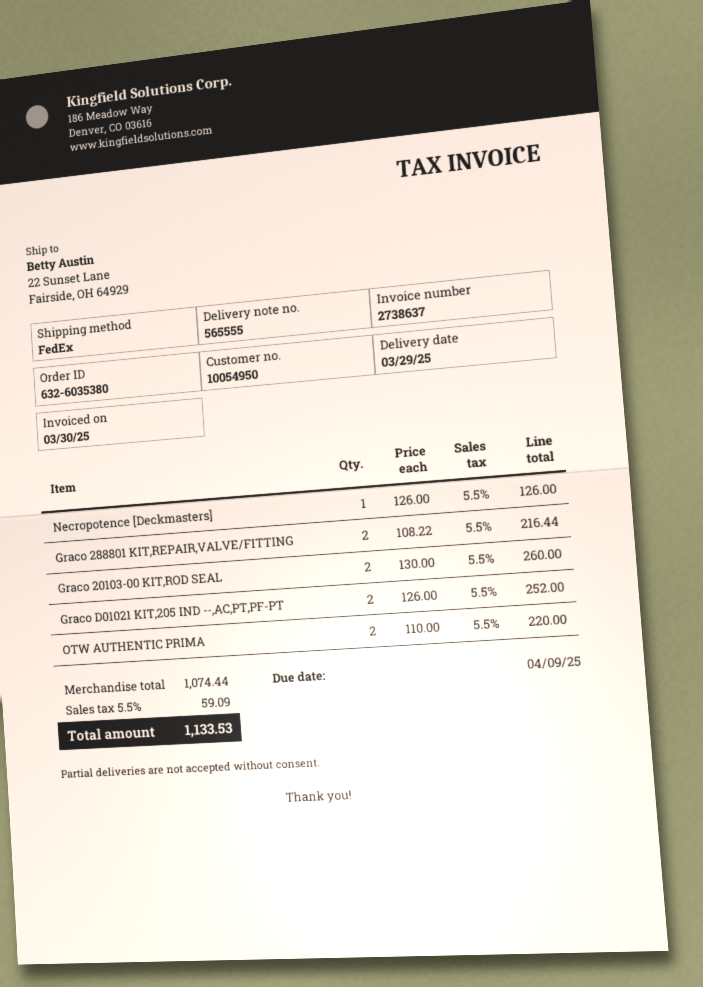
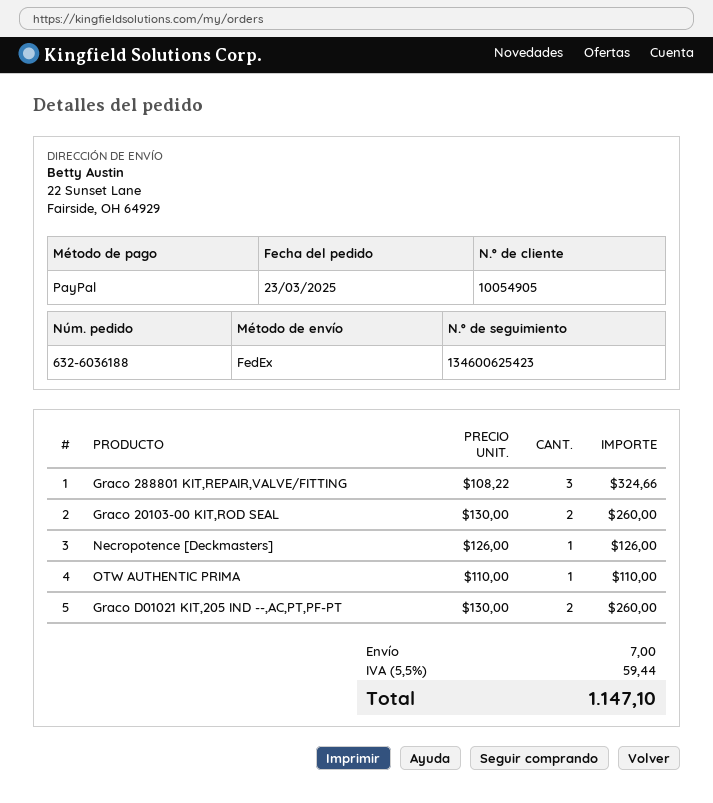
order number: 632-6035380 -> 632-6036188
customer number: 10054950 -> 10054905
Graco 288801 KIT,REPAIR,VALVE/FITTING: 2 x 108.22 = 216.44 -> 3 x 108.22 = 324.66
Graco D01021 KIT,205 IND --,AC,PT,PF-PT: 2 x 126.00 = 252.00 -> 2 x 130.00 = 260.00
OTW AUTHENTIC PRIMA: 2 x 110.00 = 220.00 -> 1 x 110.00 = 110.00
shipping: none -> 7.00
tax: 5.5% = 59.09 -> 5.5% = 59.44
total: 1133.53 -> 1147.10

